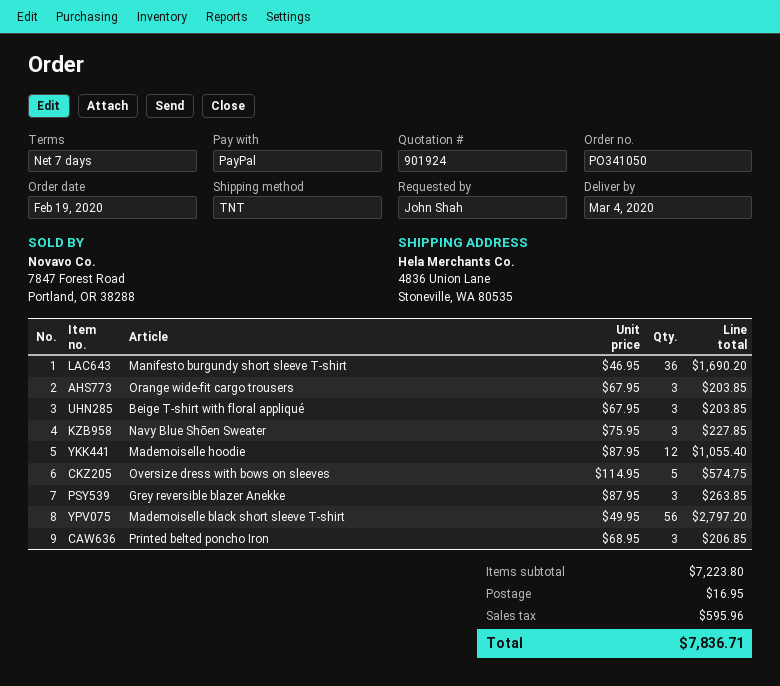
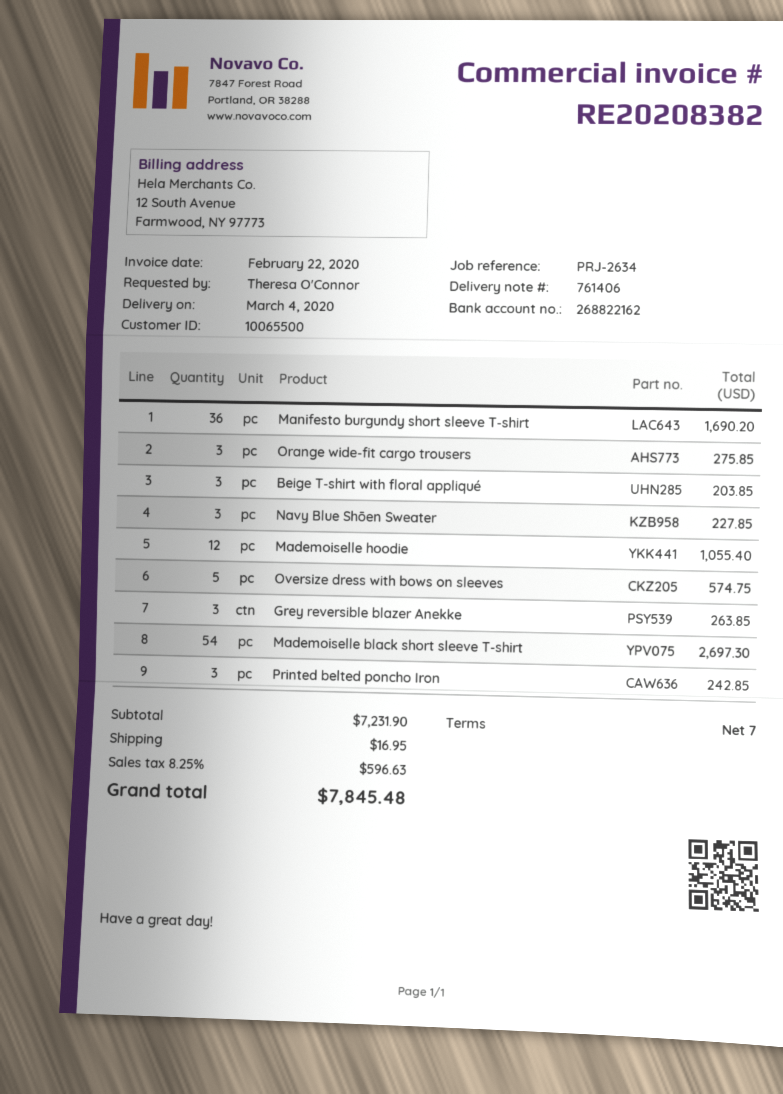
ordered by: John Shah -> Theresa O'Connor
Orange wide-fit cargo trousers: 3 for 203.85 -> 3 for 275.85
Mademoiselle black short sleeve T-shirt: 56 for 2797.20 -> 54 for 2697.30
Printed belted poncho Iron: 3 for 206.85 -> 3 for 242.85
subtotal: 7223.80 -> 7231.90
tax: 595.96 -> 596.63
total: 7836.71 -> 7845.48

